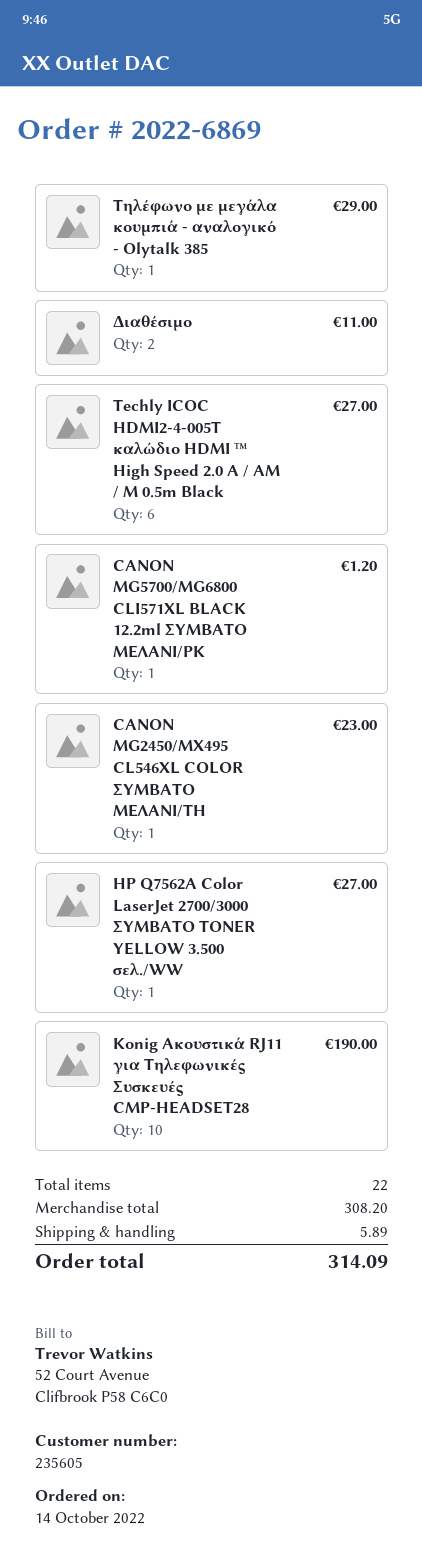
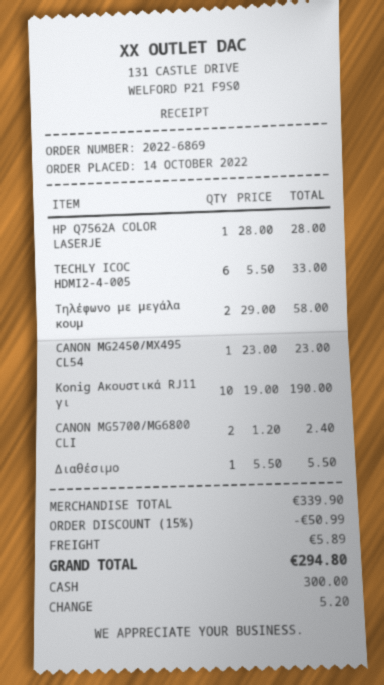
Τηλέφωνο με μεγάλα κουμπιά - αναλογικό - Olytalk 385: 1 for 29.00 -> 2 for 58.00
Διαθέσιμο: 2 for 11.00 -> 1 for 5.50
Techly ICOC HDMI2-4-005T καλώδιο HDMI ™ High Speed 2.0 A / AM / M 0.5m Black: 6 for 27.00 -> 6 for 33.00
CANON MG5700/MG6800 CLI571XL BLACK 12.2ml ΣΥΜΒΑΤΟ ΜΕΛΑΝΙ/PK: 1 for 1.20 -> 2 for 2.40
HP Q7562A Color LaserJet 2700/3000 ΣΥΜΒΑΤΟ TONER YELLOW 3.500 σελ./WW: 1 for 27.00 -> 1 for 28.00
subtotal: 308.20 -> 339.90
discount: none -> 15% = 50.99
total: 314.09 -> 294.80

